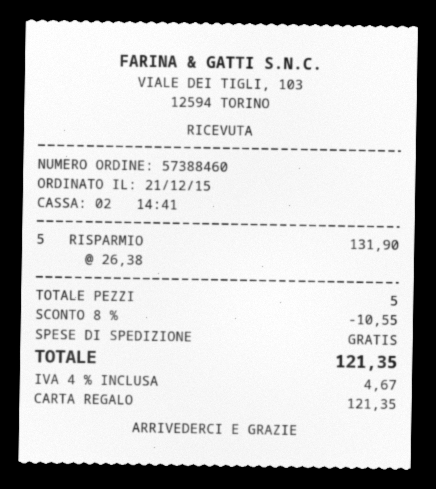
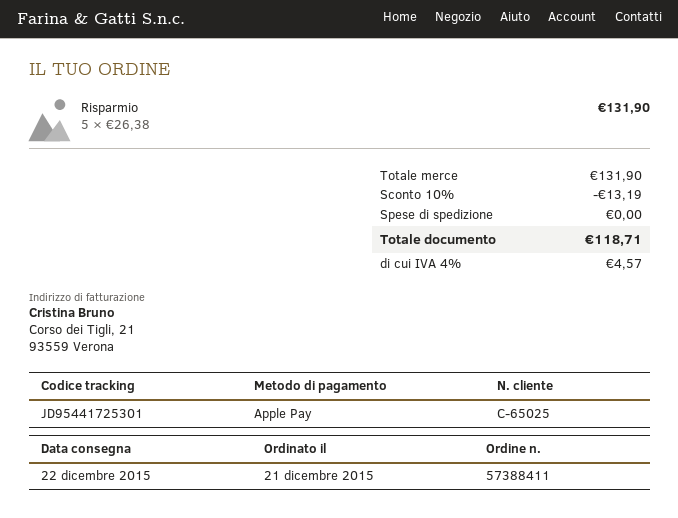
order number: 57388460 -> 57388411
payment method: gift card -> Apple Pay
discount: 8% = 10.55 -> 10% = 13.19
tax: 4% = 4.67 -> 4% = 4.57
total: 121.35 -> 118.71

